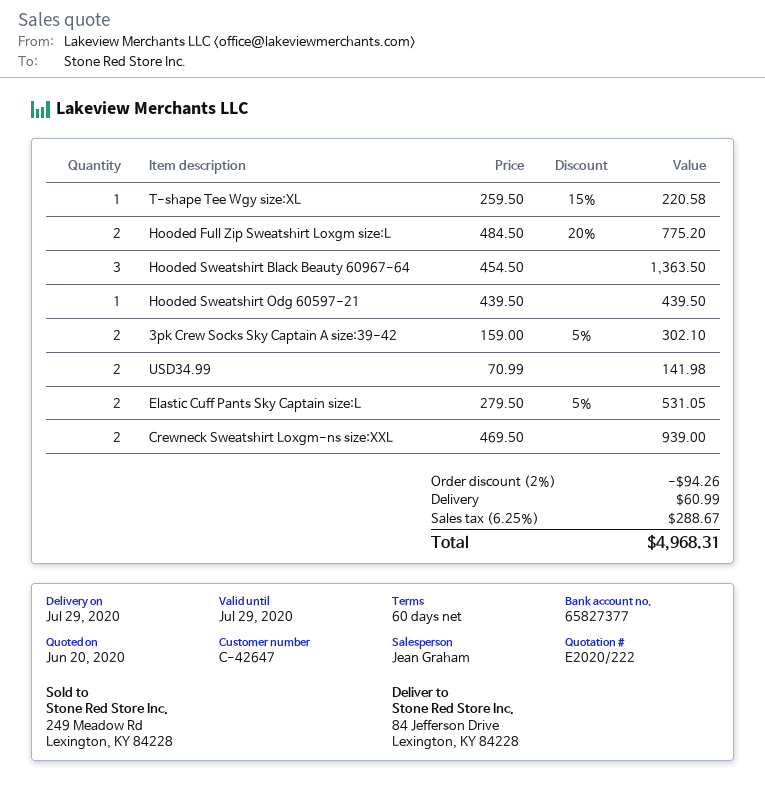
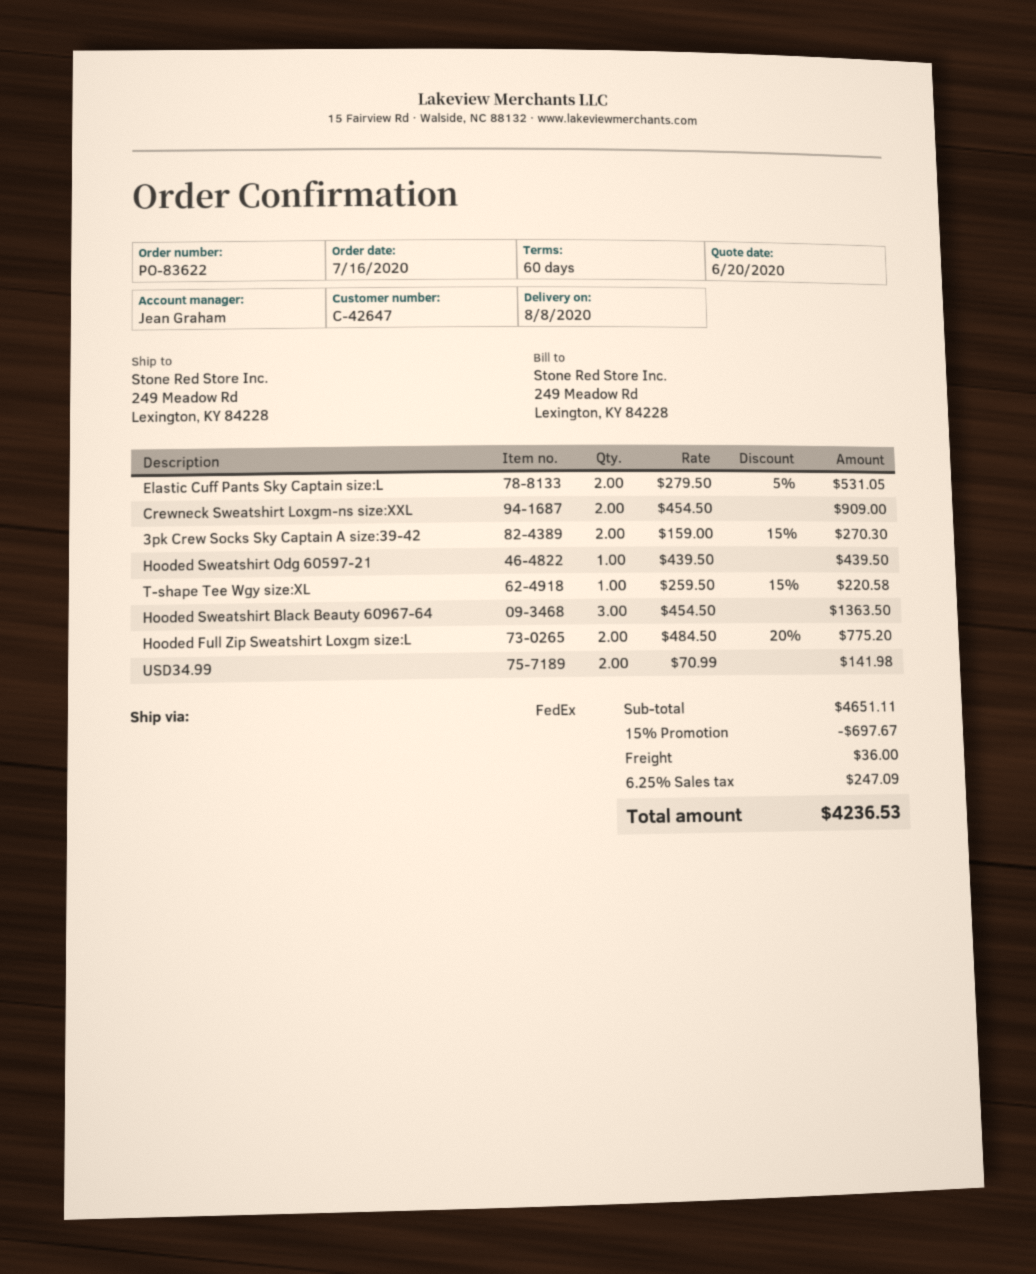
delivery date: 2020-07-29 -> 2020-08-08
ship to: 84 Jefferson Drive, Lexington, KY 84228 -> 249 Meadow Rd, Lexington, KY 84228
3pk Crew Socks Sky Captain A size:39-42: 2 x 159.00 - 5% = 302.10 -> 2 x 159.00 - 15% = 270.30
Crewneck Sweatshirt Loxgm-ns size:XXL: 2 x 469.50 = 939.00 -> 2 x 454.50 = 909.00
discount: 2% = 94.26 -> 15% = 697.67
shipping: 60.99 -> 36.00
tax: 6.25% = 288.67 -> 6.25% = 247.09
total: 4968.31 -> 4236.53

